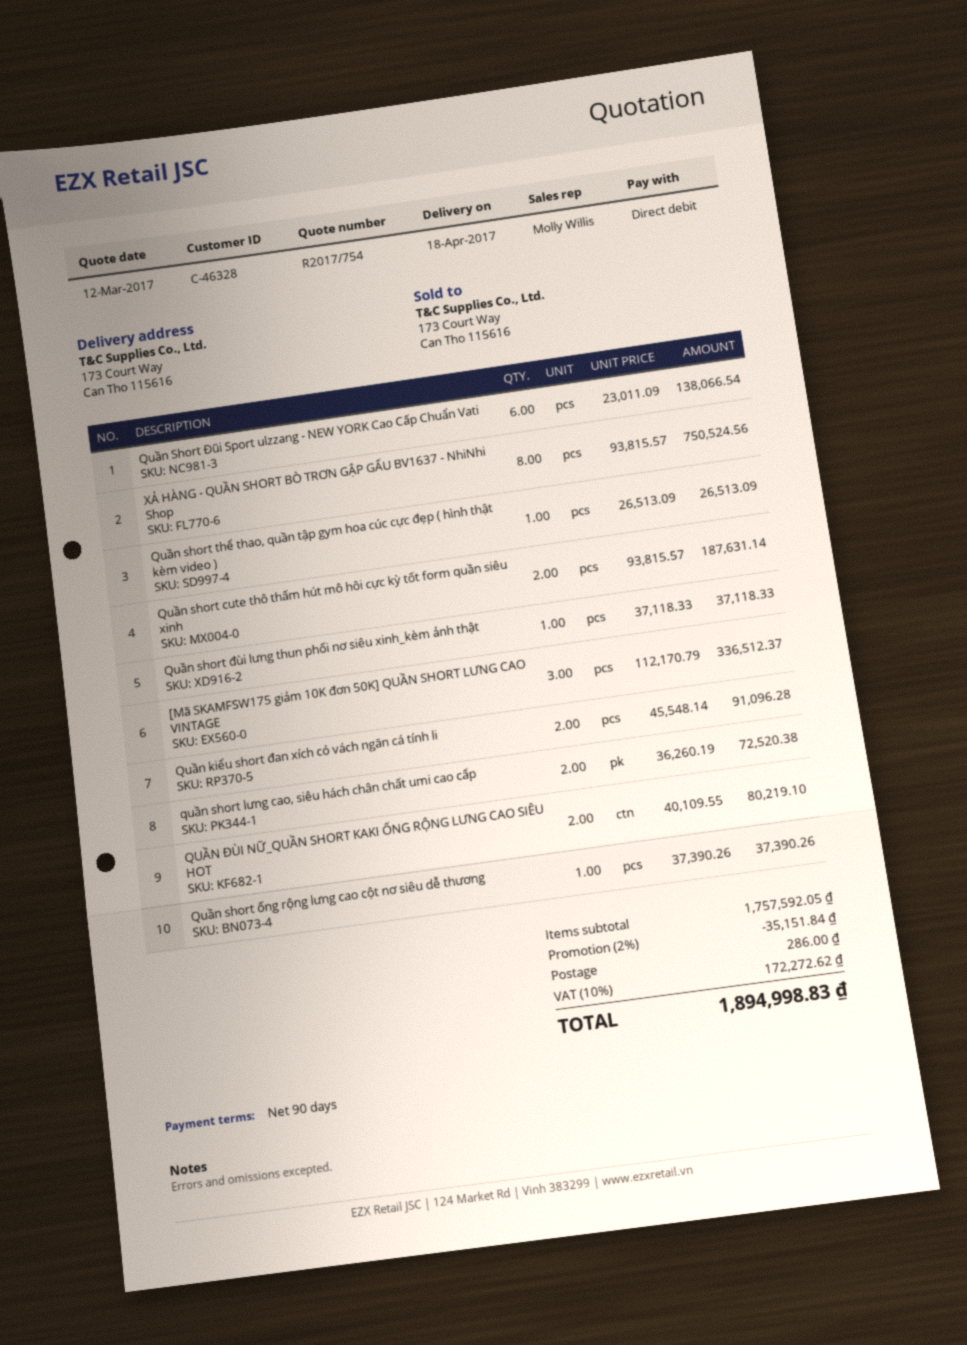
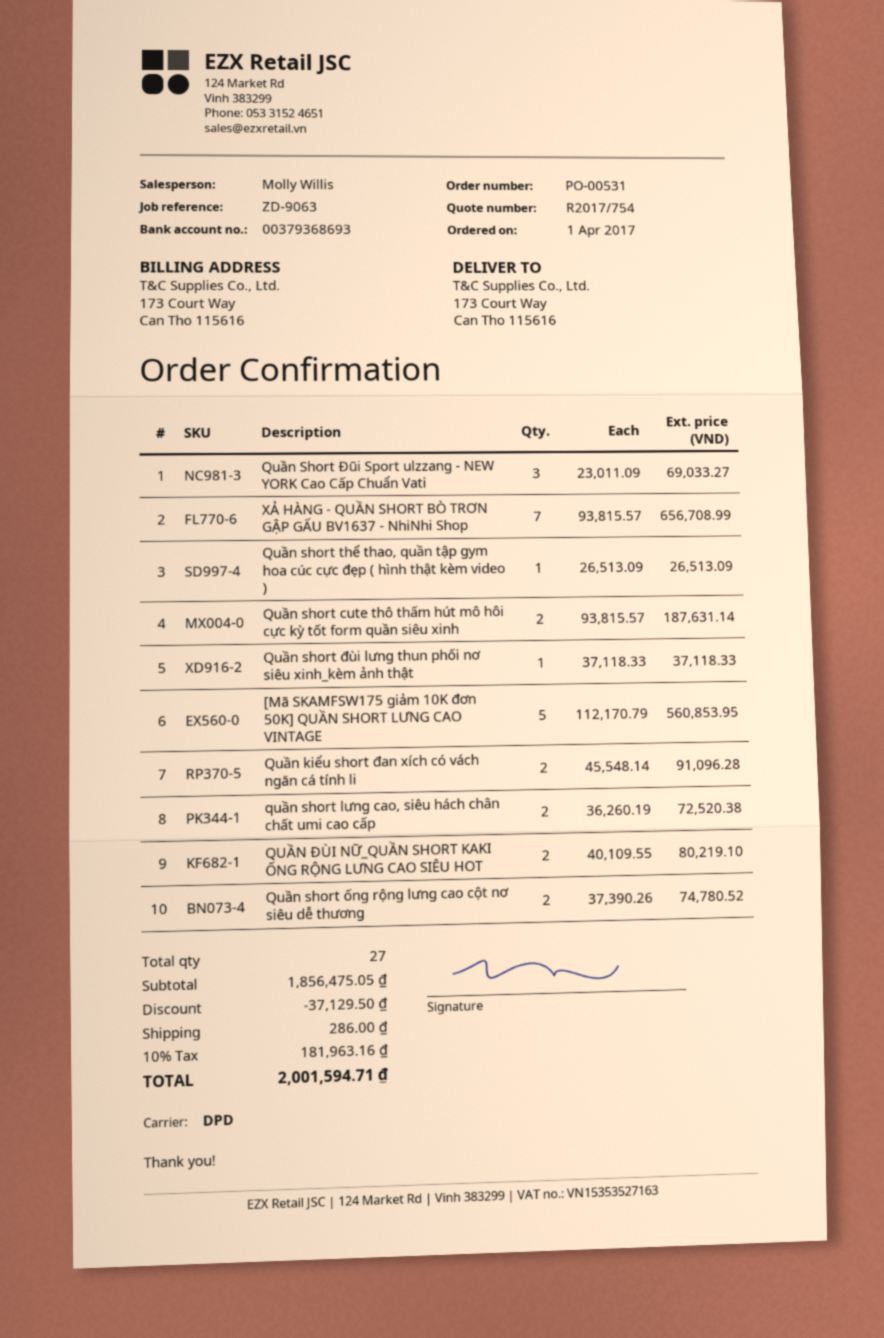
Quần Short Đũi Sport ulzzang - NEW YORK Cao Cấp Chuẩn Vati: 6 x 23011.09 = 138066.54 -> 3 x 23011.09 = 69033.27
XẢ HÀNG - QUẦN SHORT BÒ TRƠN GẬP GẤU BV1637 - NhiNhi Shop: 8 x 93815.57 = 750524.56 -> 7 x 93815.57 = 656708.99
[Mã SKAMFSW175 giảm 10K đơn 50K] QUẦN SHORT LƯNG CAO VINTAGE: 3 x 112170.79 = 336512.37 -> 5 x 112170.79 = 560853.95
Quần short ống rộng lưng cao cột nơ siêu dễ thương: 1 x 37390.26 = 37390.26 -> 2 x 37390.26 = 74780.52
subtotal: 1757592.05 -> 1856475.05
discount: 35151.84 -> 37129.50
tax: 10% = 172272.62 -> 10% = 181963.16
total: 1894998.83 -> 2001594.71

